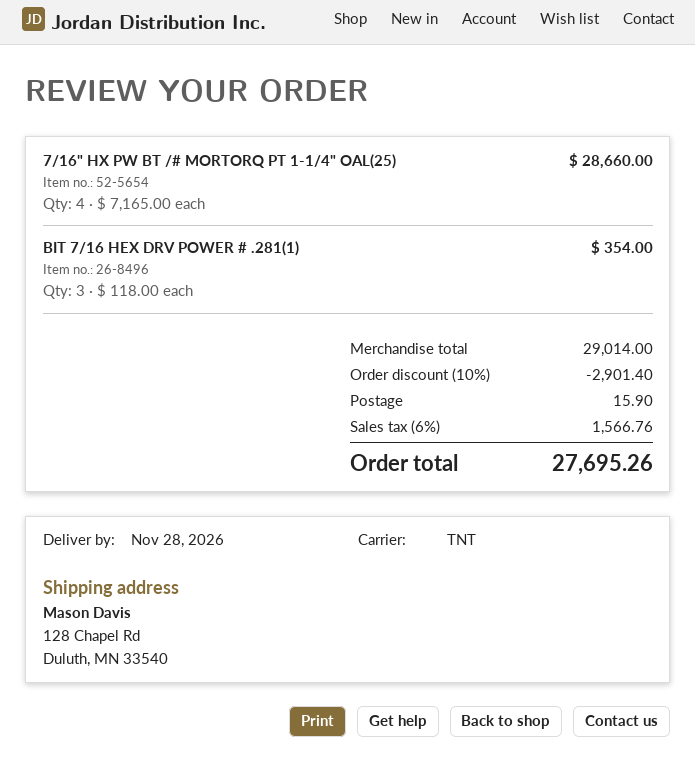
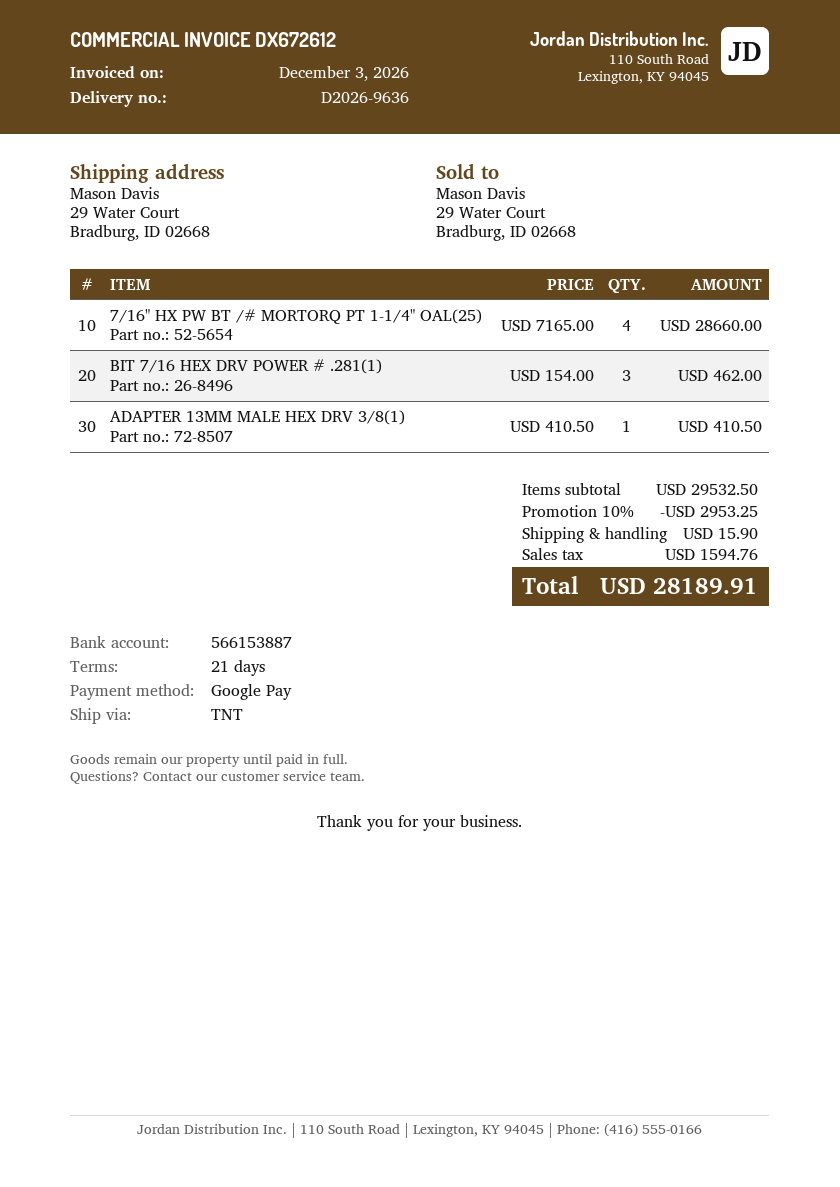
ship to: 128 Chapel Rd, Duluth, MN 33540 -> 29 Water Court, Bradburg, ID 02668
BIT 7/16 HEX DRV POWER # .281(1): 3 x 118.00 = 354.00 -> 3 x 154.00 = 462.00
ADAPTER 13MM MALE HEX DRV 3/8(1): none -> 1 x 410.50 = 410.50
subtotal: 29014.00 -> 29532.50
discount: 10% = 2901.40 -> 10% = 2953.25
tax: 1566.76 -> 1594.76
total: 27695.26 -> 28189.91

